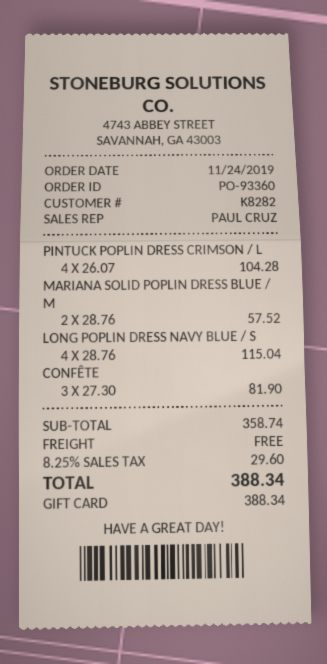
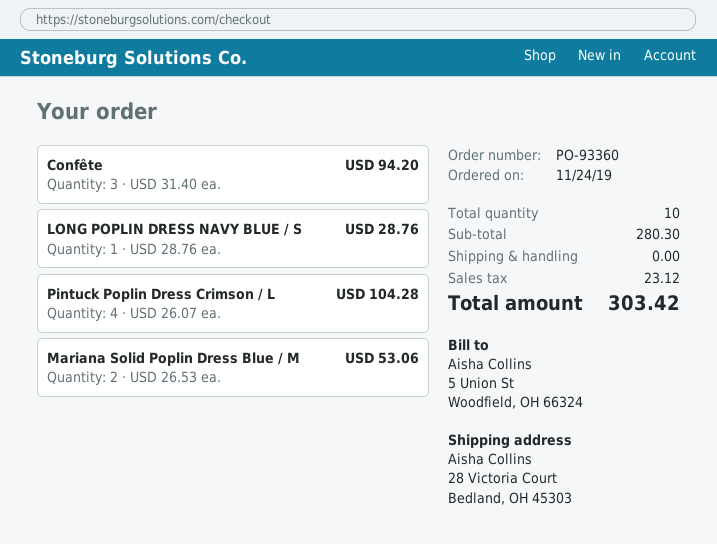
MARIANA SOLID POPLIN DRESS BLUE / M: 2 x 28.76 = 57.52 -> 2 x 26.53 = 53.06
LONG POPLIN DRESS NAVY BLUE / S: 4 x 28.76 = 115.04 -> 1 x 28.76 = 28.76
CONFÊTE: 3 x 27.30 = 81.90 -> 3 x 31.40 = 94.20
subtotal: 358.74 -> 280.30
tax: 29.60 -> 23.12
total: 388.34 -> 303.42

